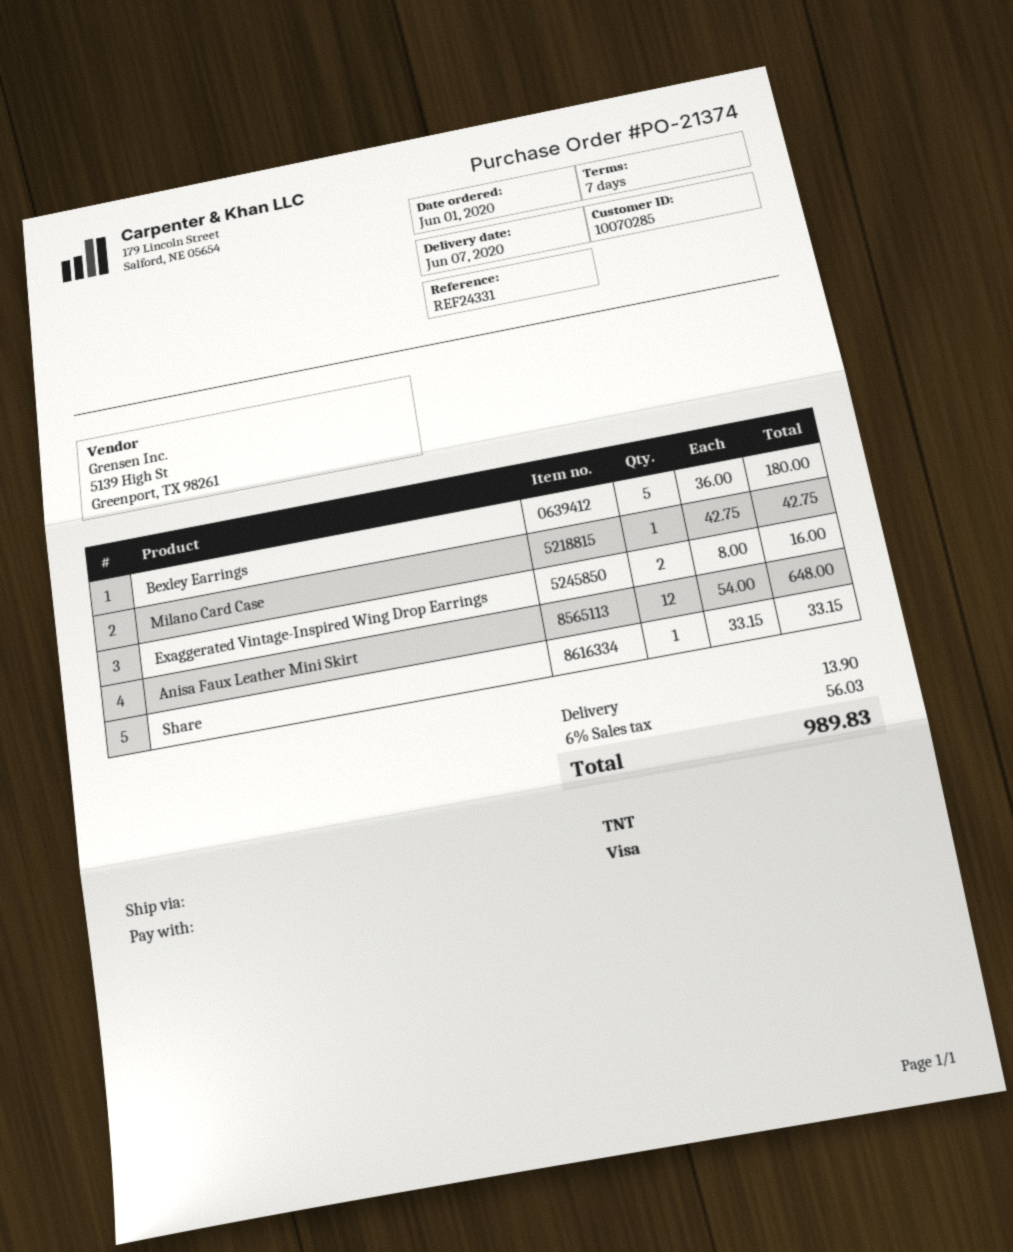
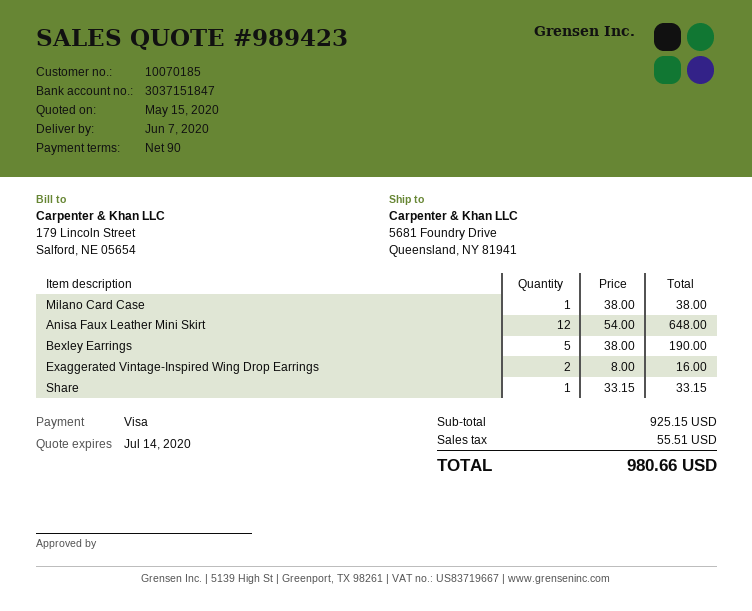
payment terms: 7 days -> 90 days
customer number: 10070285 -> 10070185
Bexley Earrings: 5 x 36.00 = 180.00 -> 5 x 38.00 = 190.00
Milano Card Case: 1 x 42.75 = 42.75 -> 1 x 38.00 = 38.00
shipping: 13.90 -> none
tax: 56.03 -> 55.51
total: 989.83 -> 980.66

